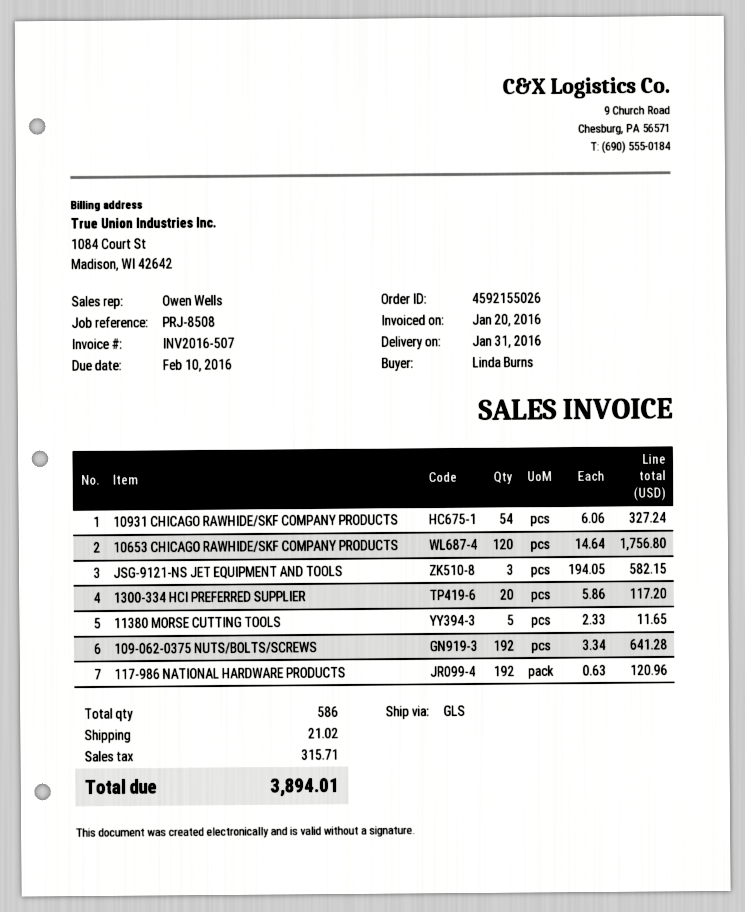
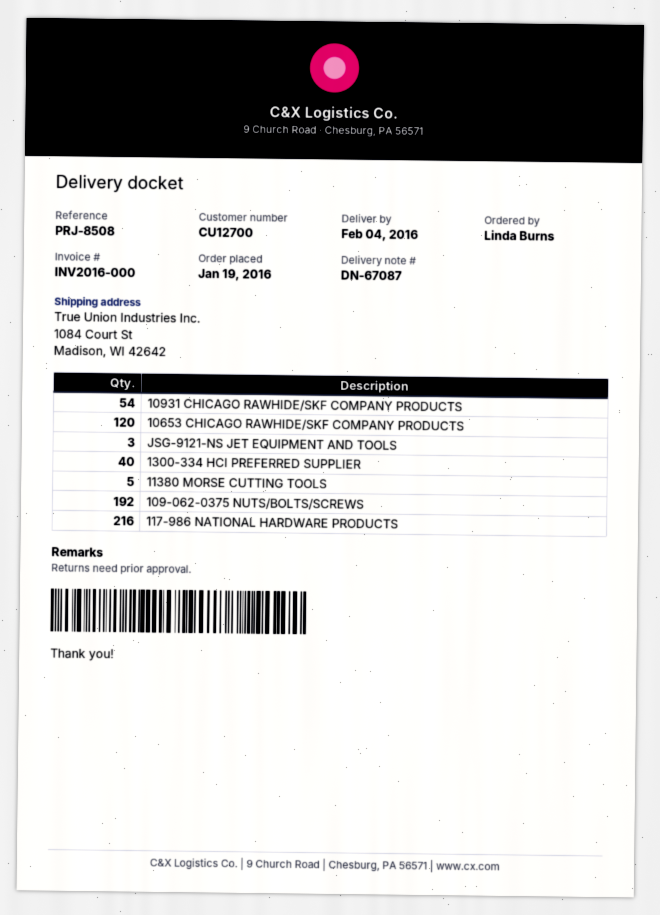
delivery date: 2016-01-31 -> 2016-02-04
invoice number: INV2016-507 -> INV2016-000
1300-334 HCI PREFERRED SUPPLIER: 20 -> 40
117-986 NATIONAL HARDWARE PRODUCTS: 192 -> 216

